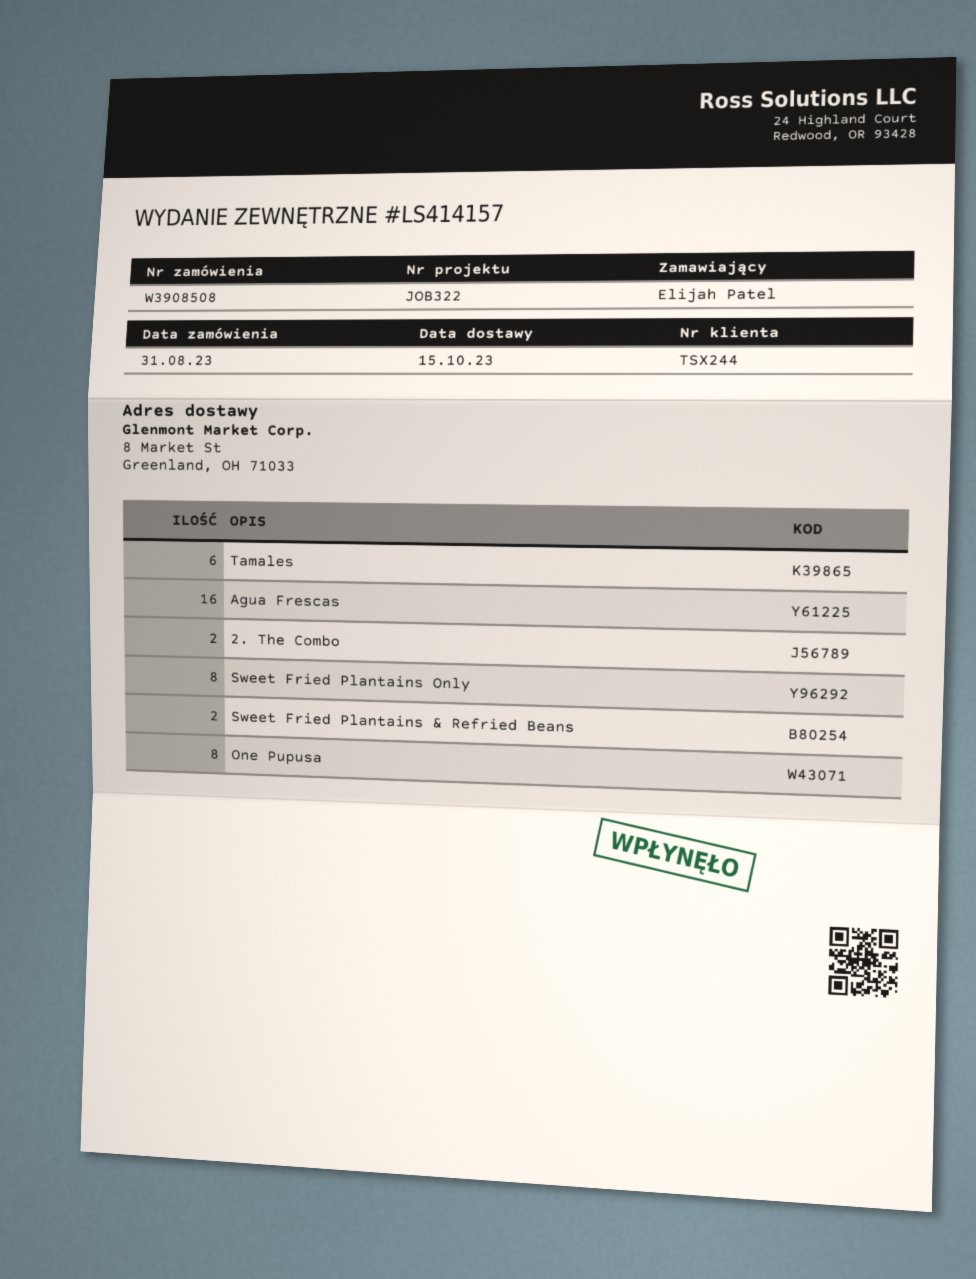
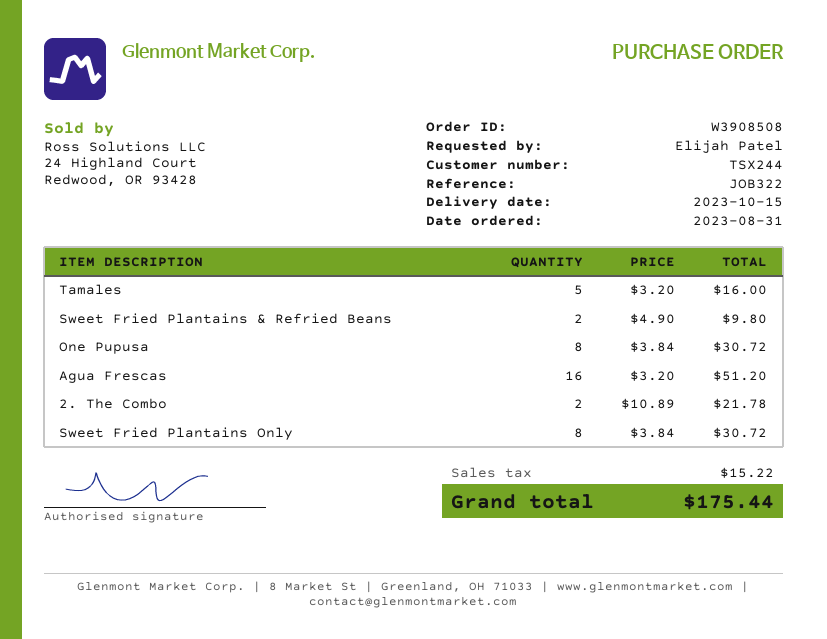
Tamales: 6 -> 5

